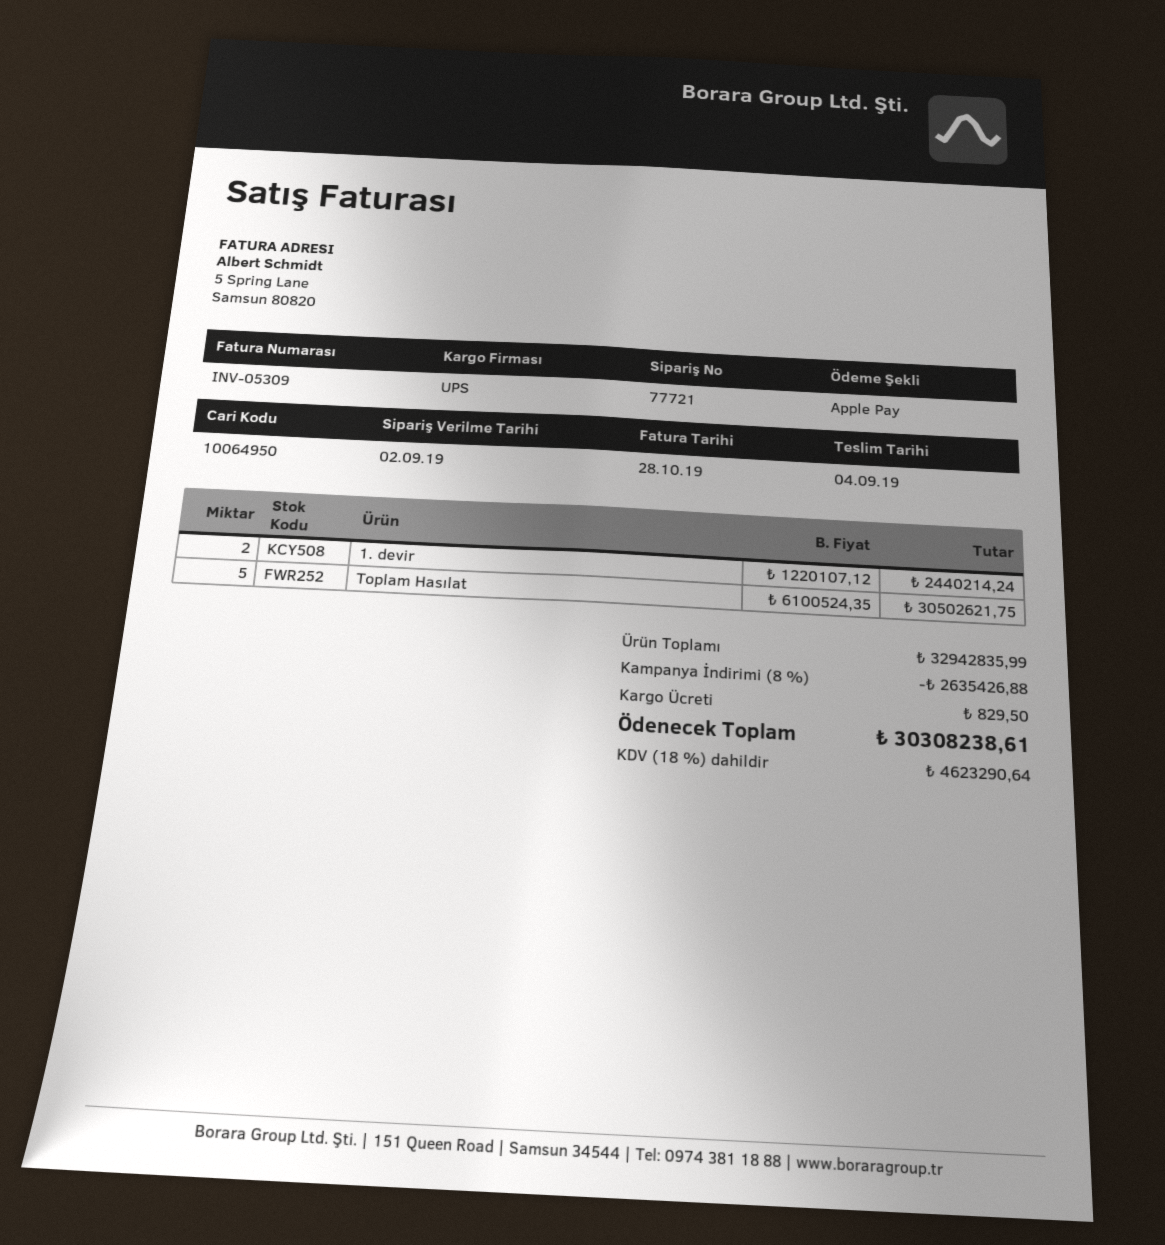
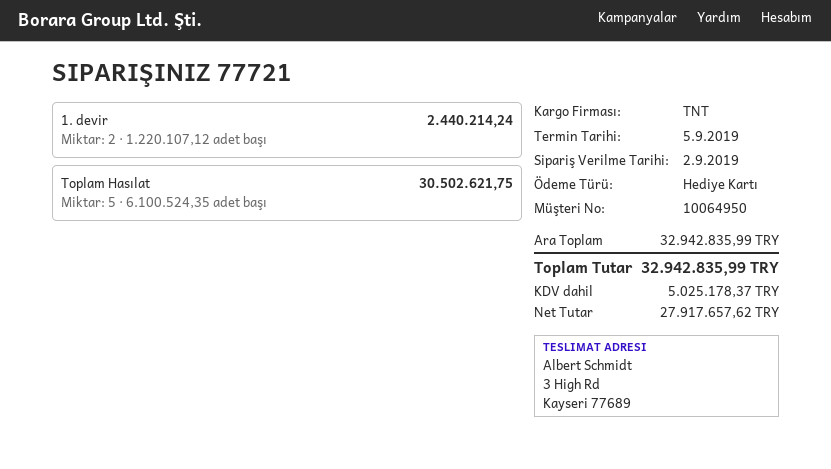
delivery date: 2019-09-04 -> 2019-09-05
payment method: Apple Pay -> gift card
shipping method: UPS -> TNT
discount: 8% = 2635426.88 -> none
shipping: 829.50 -> none
tax: 4623290.64 -> 5025178.37
total: 30308238.61 -> 32942835.99

